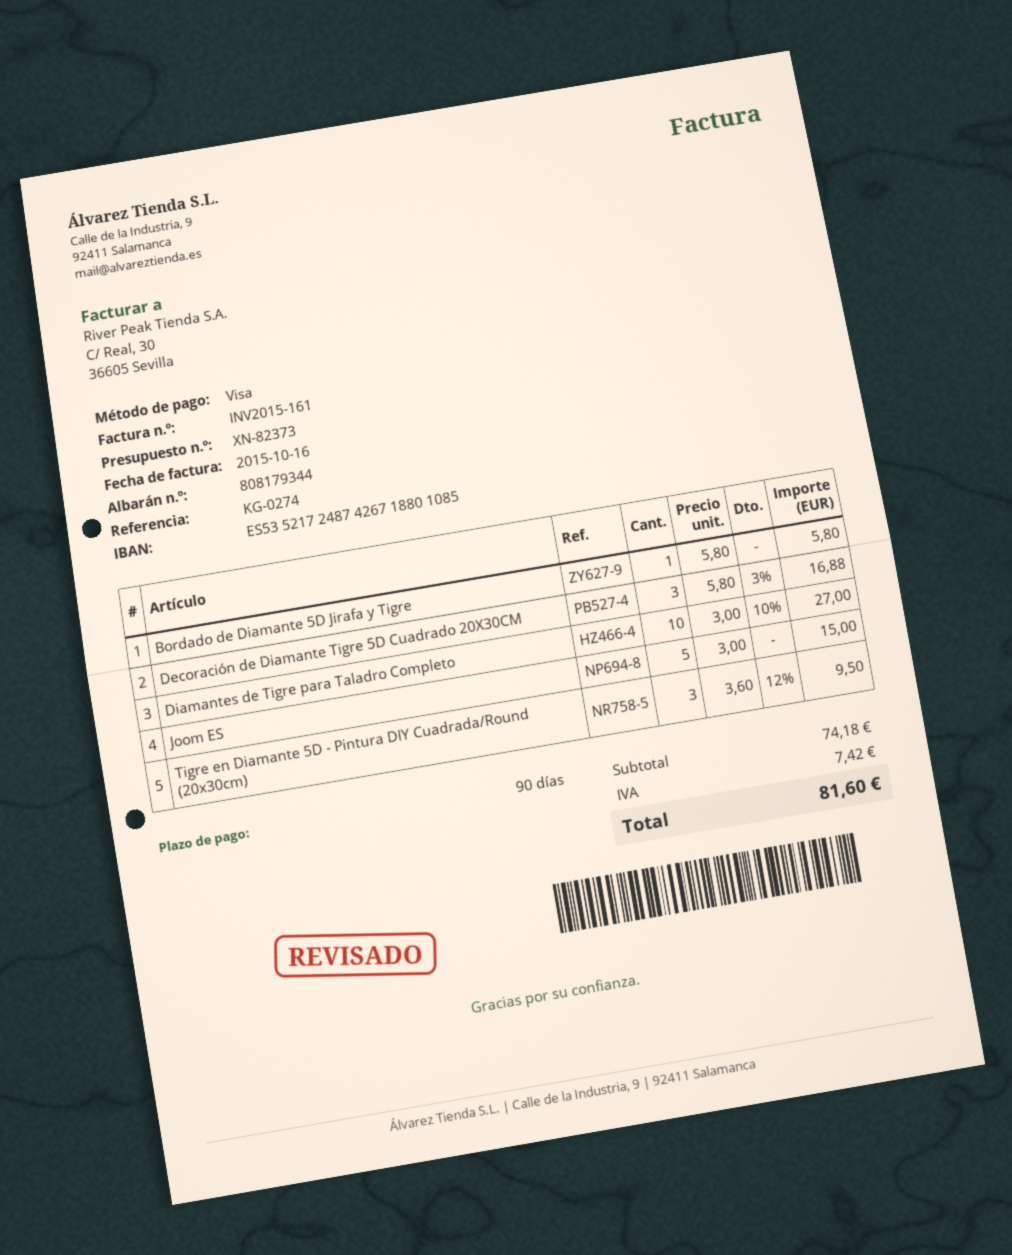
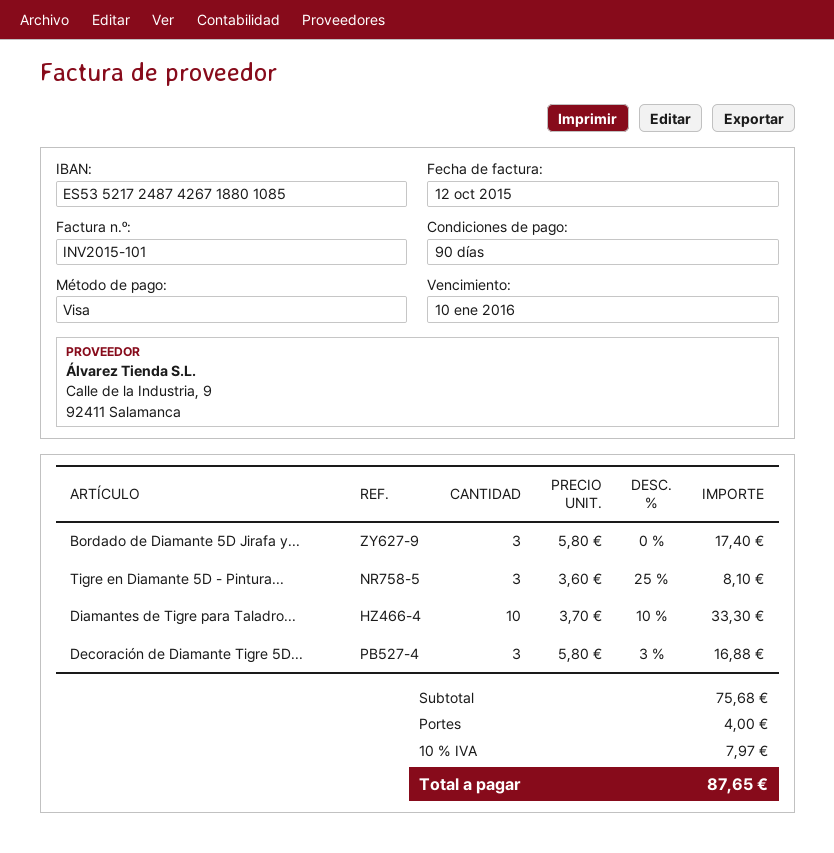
invoice number: INV2015-161 -> INV2015-101
invoice date: 2015-10-16 -> 2015-10-12
Bordado de Diamante 5D Jirafa y Tigre: 1 x 5.80 = 5.80 -> 3 x 5.80 = 17.40
Diamantes de Tigre para Taladro Completo: 10 x 3.00 - 10% = 27.00 -> 10 x 3.70 - 10% = 33.30
Joom ES: 5 x 3.00 = 15.00 -> none
Tigre en Diamante 5D - Pintura DIY Cuadrada/Round (20x30cm): 3 x 3.60 - 12% = 9.50 -> 3 x 3.60 - 25% = 8.10
subtotal: 74.18 -> 75.68
shipping: none -> 4.00
tax: 7.42 -> 7.97
total: 81.60 -> 87.65

